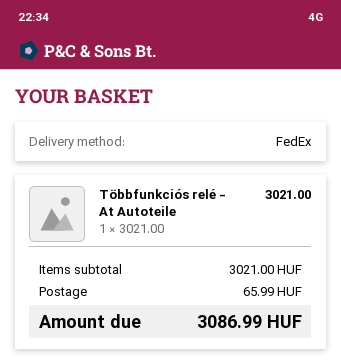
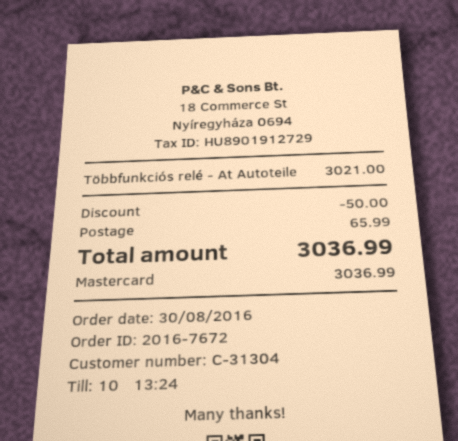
discount: none -> 50.00
total: 3086.99 -> 3036.99

